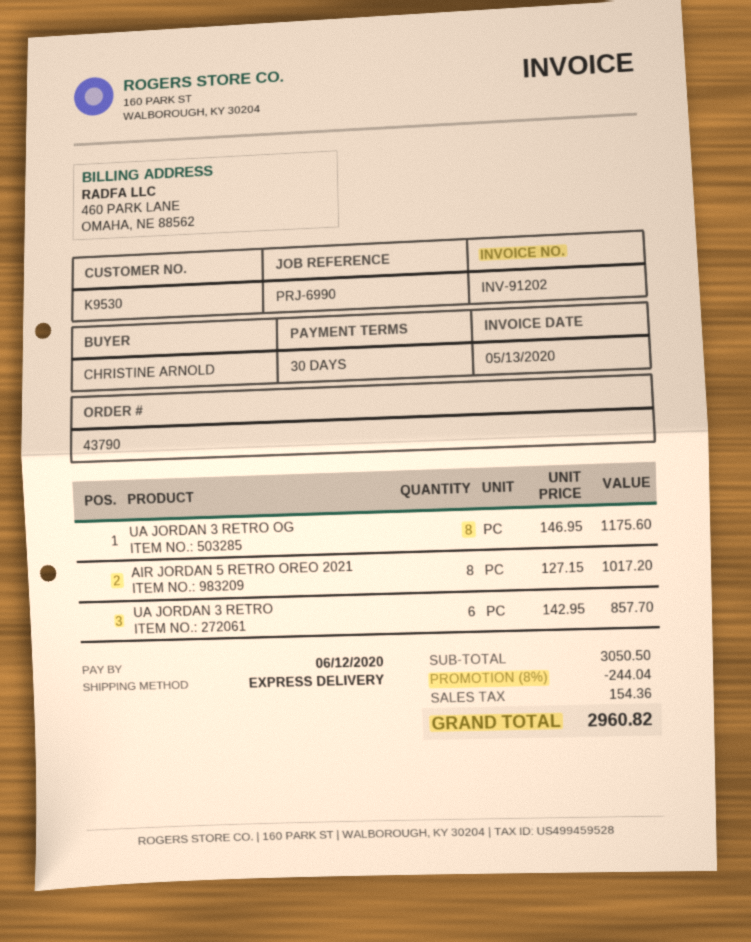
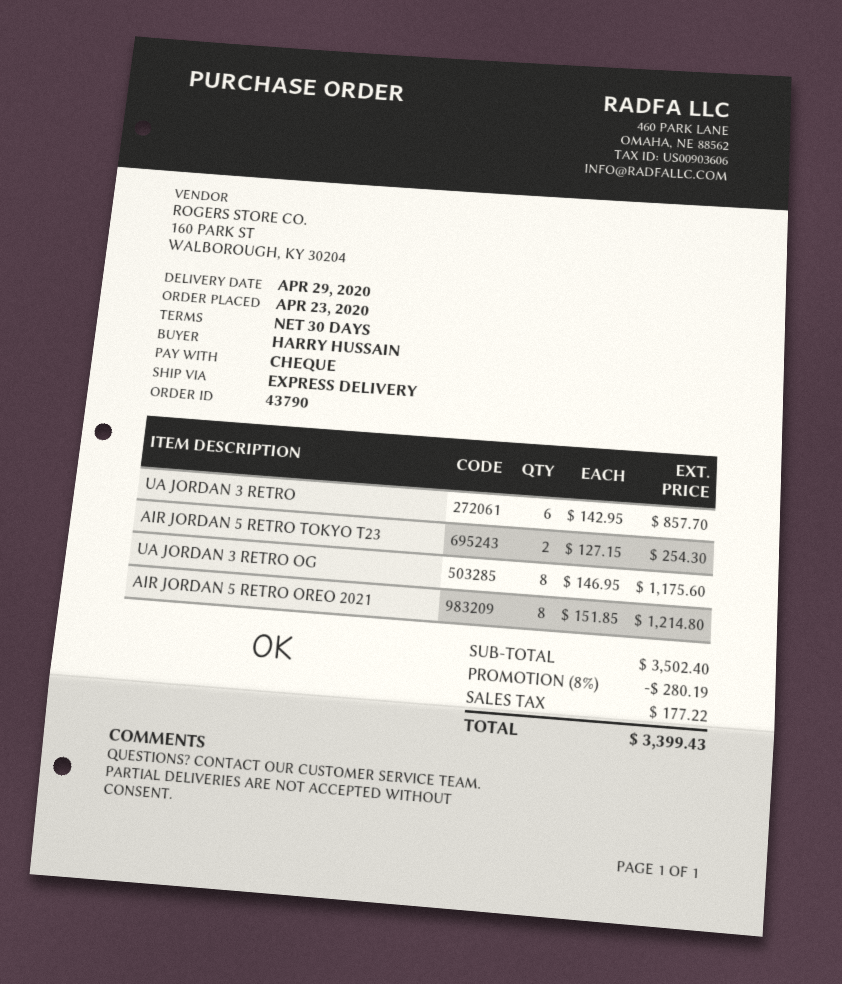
ordered by: CHRISTINE ARNOLD -> HARRY HUSSAIN
AIR JORDAN 5 RETRO OREO 2021: 8 x 127.15 = 1017.20 -> 8 x 151.85 = 1214.80
AIR JORDAN 5 RETRO TOKYO T23: none -> 2 x 127.15 = 254.30
subtotal: 3050.50 -> 3502.40
discount: 8% = 244.04 -> 8% = 280.19
tax: 154.36 -> 177.22
total: 2960.82 -> 3399.43

